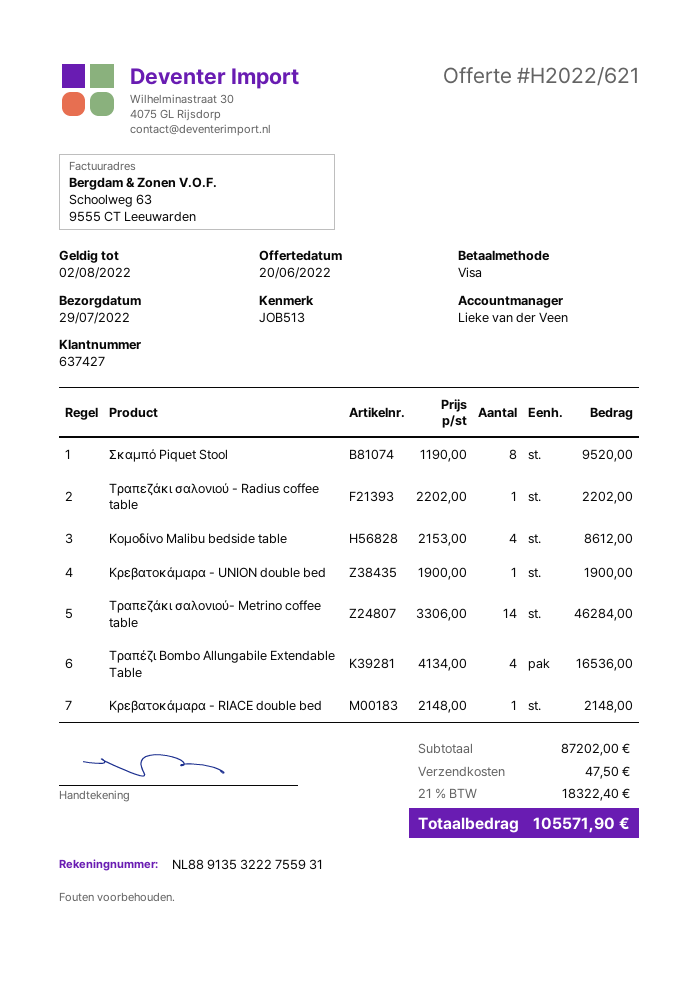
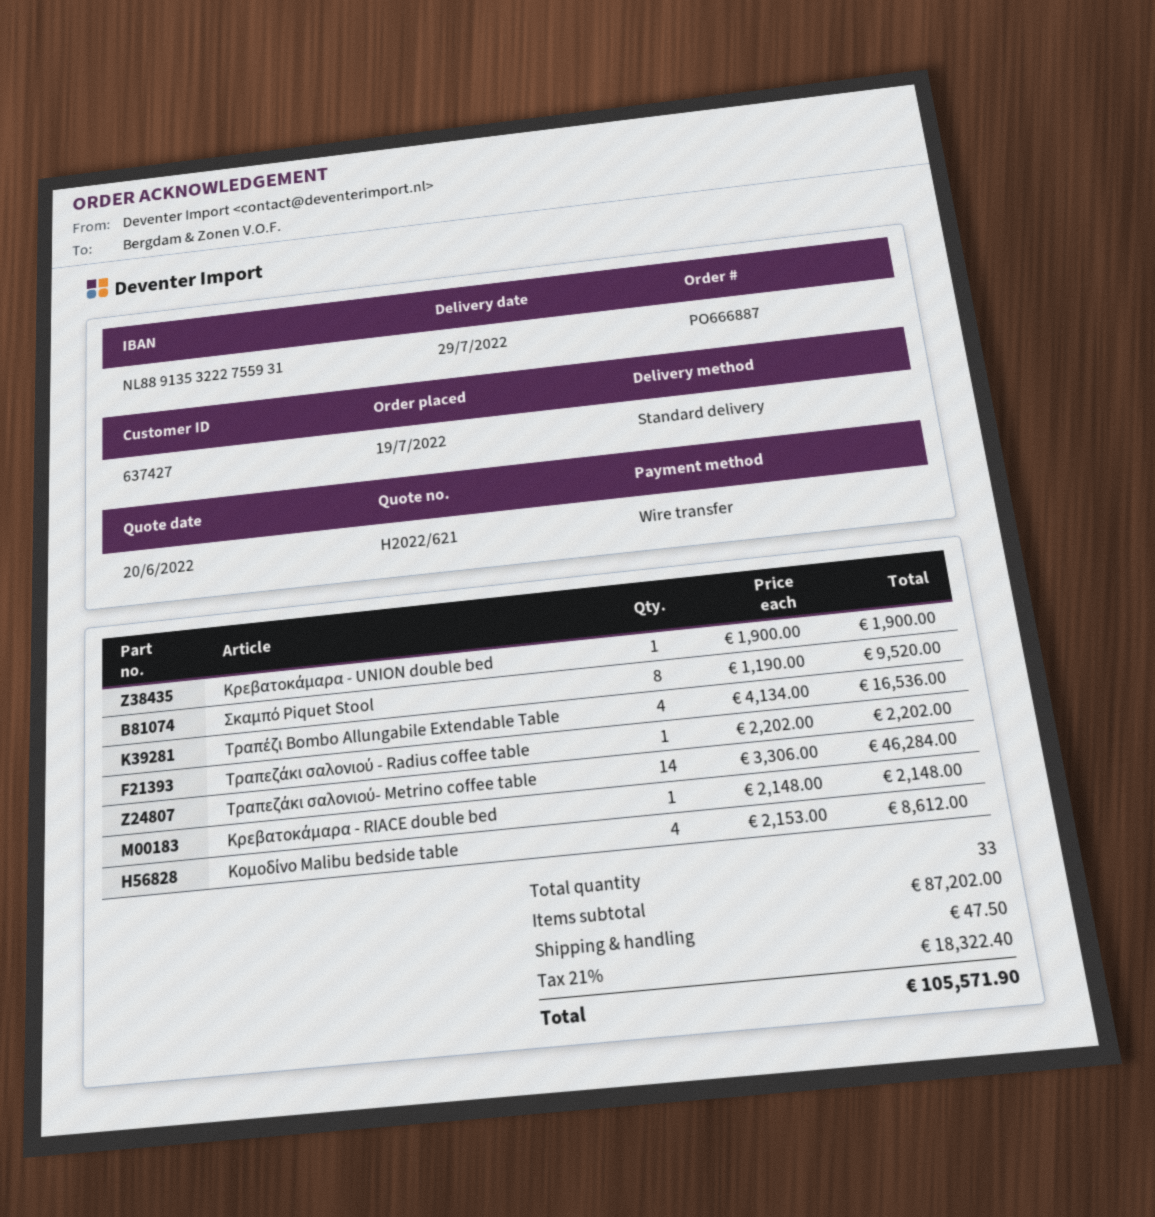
payment method: Visa -> bank transfer

